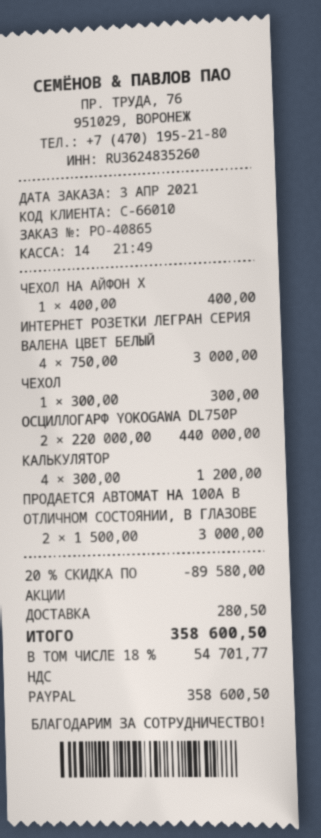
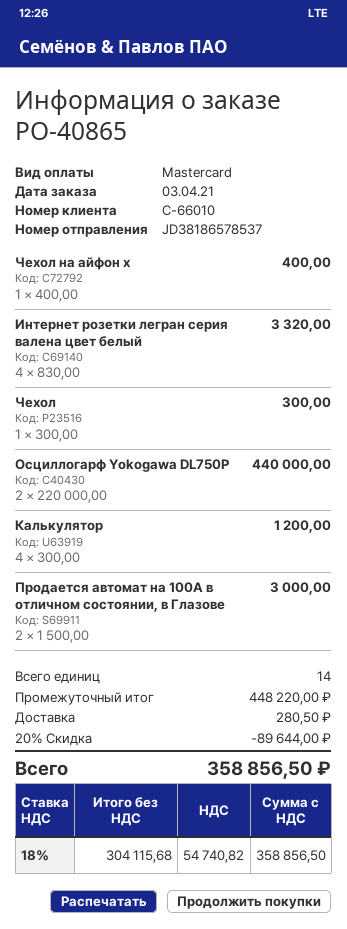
payment method: PayPal -> Mastercard
ИНТЕРНЕТ РОЗЕТКИ ЛЕГРАН СЕРИЯ ВАЛЕНА ЦВЕТ БЕЛЫЙ: 4 x 750.00 = 3000.00 -> 4 x 830.00 = 3320.00
discount: 20% = 89580.00 -> 20% = 89644.00
tax: 18% = 54701.77 -> 18% = 54740.82
total: 358600.50 -> 358856.50

